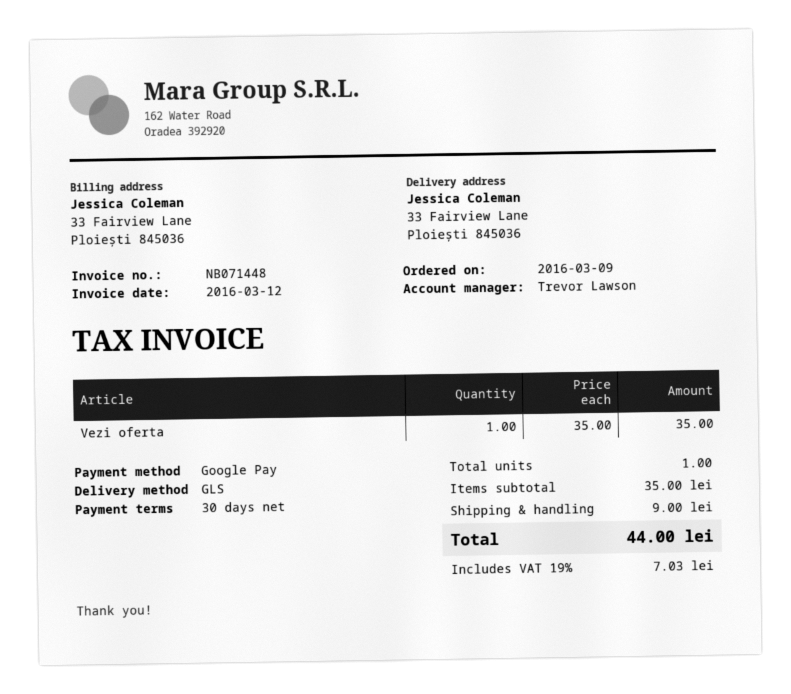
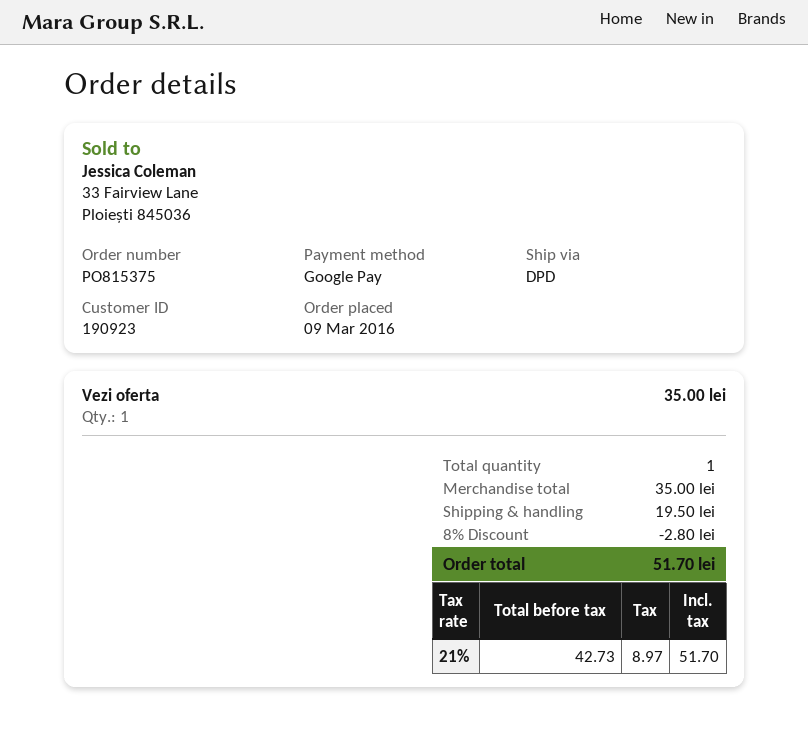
shipping method: GLS -> DPD
discount: none -> 8% = 2.80
shipping: 9.00 -> 19.50
tax: 19% = 7.03 -> 21% = 8.97
total: 44.00 -> 51.70

